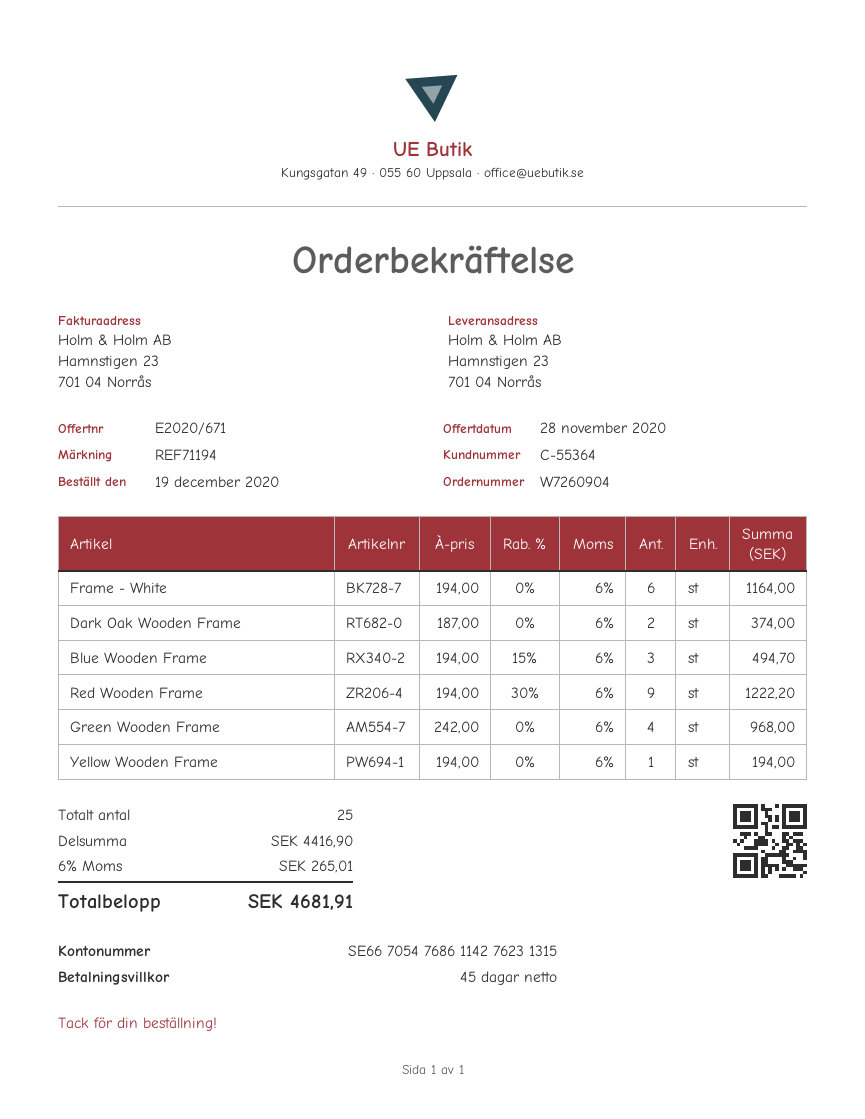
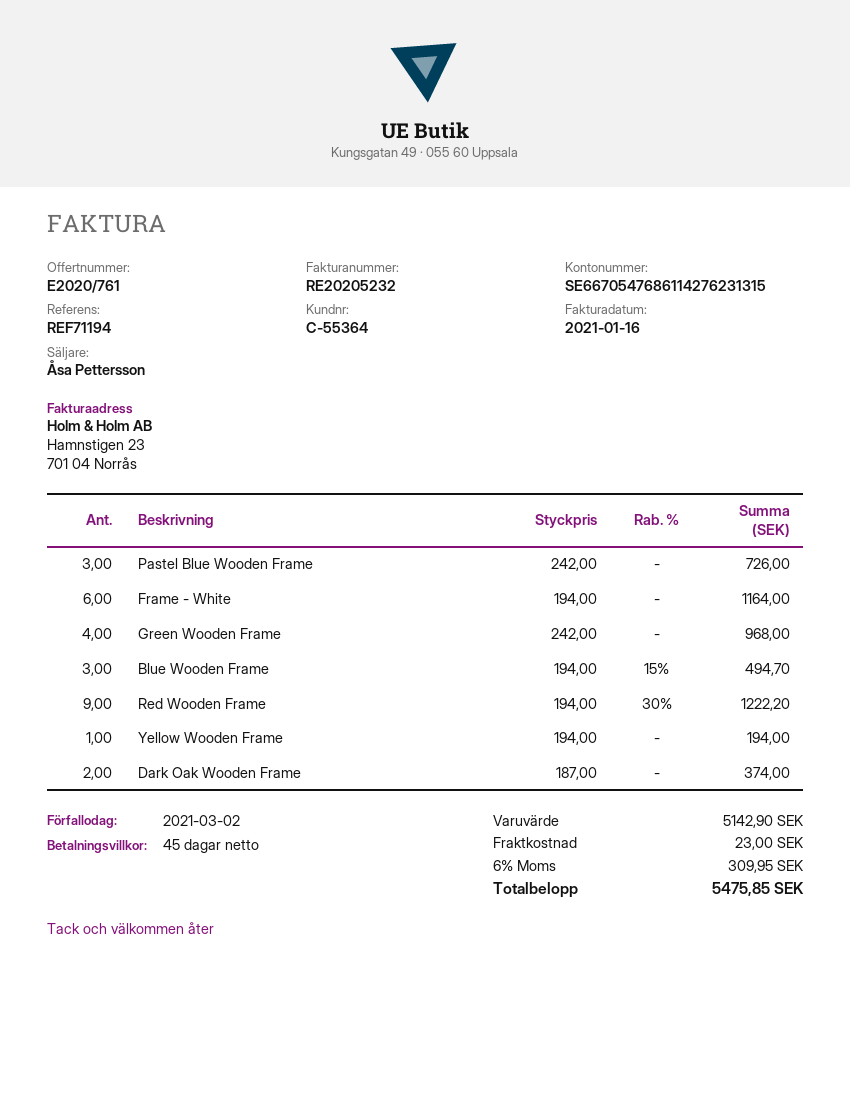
quote number: E2020/671 -> E2020/761
Pastel Blue Wooden Frame: none -> 3 x 242.00 = 726.00
subtotal: 4416.90 -> 5142.90
shipping: none -> 23.00
tax: 6% = 265.01 -> 6% = 309.95
total: 4681.91 -> 5475.85

